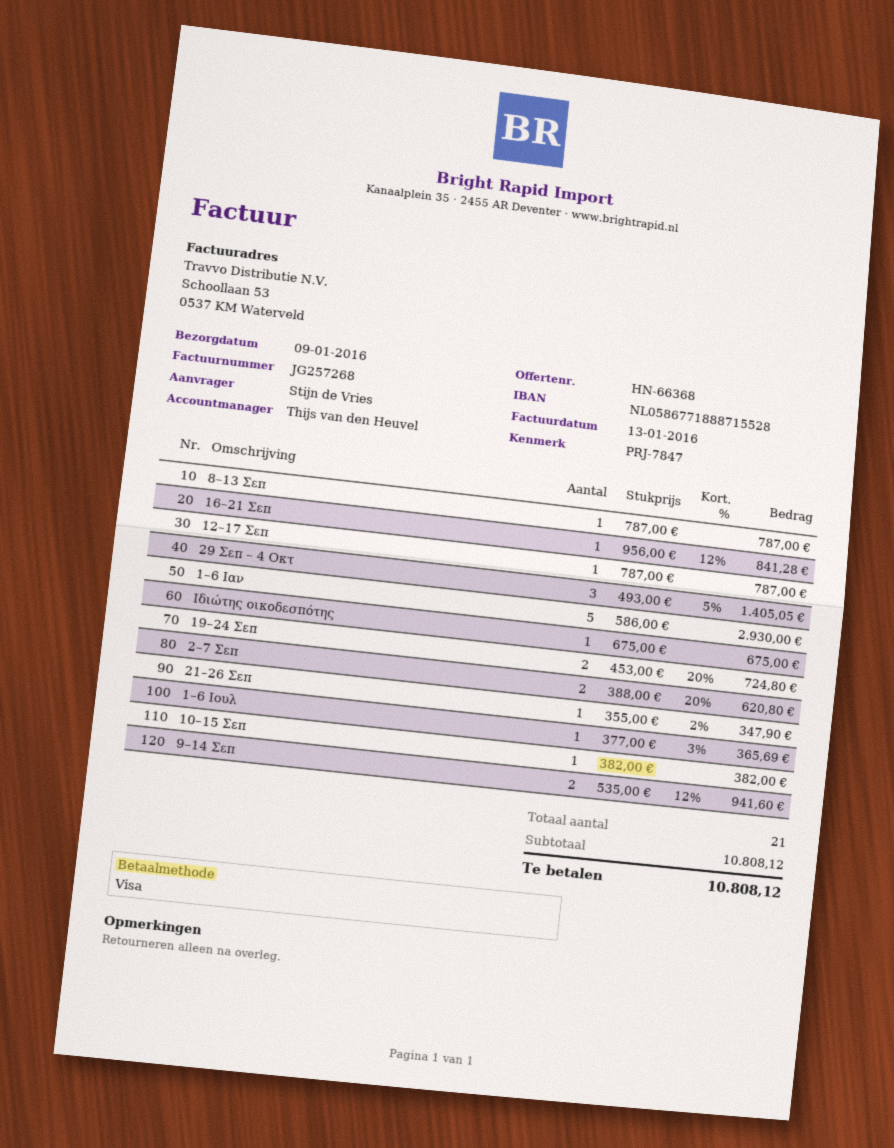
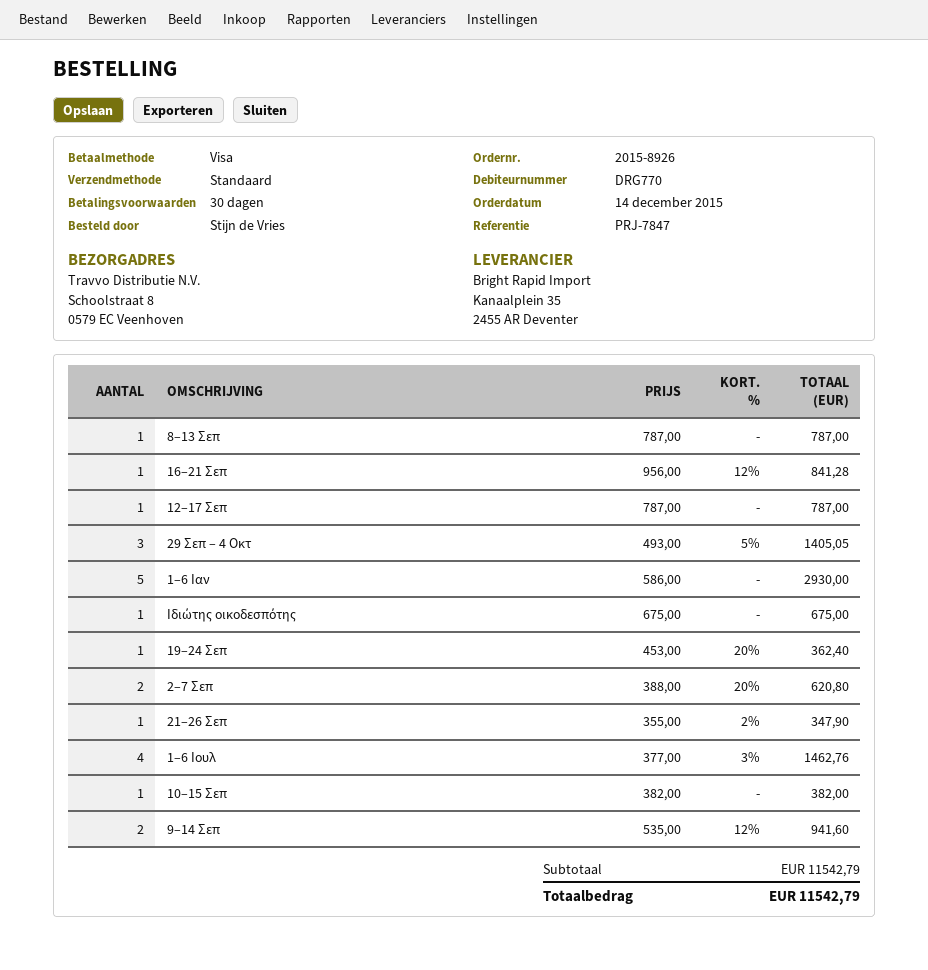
19–24 Σεπ: 2 x 453.00 - 20% = 724.80 -> 1 x 453.00 - 20% = 362.40
1–6 Ιουλ: 1 x 377.00 - 3% = 365.69 -> 4 x 377.00 - 3% = 1462.76
subtotal: 10808.12 -> 11542.79
total: 10808.12 -> 11542.79

